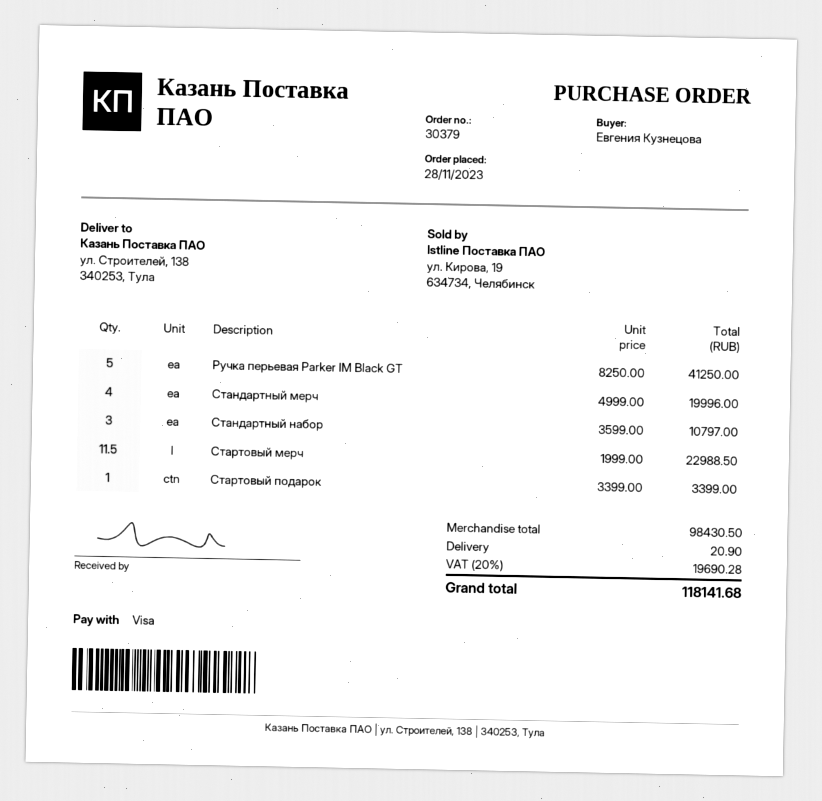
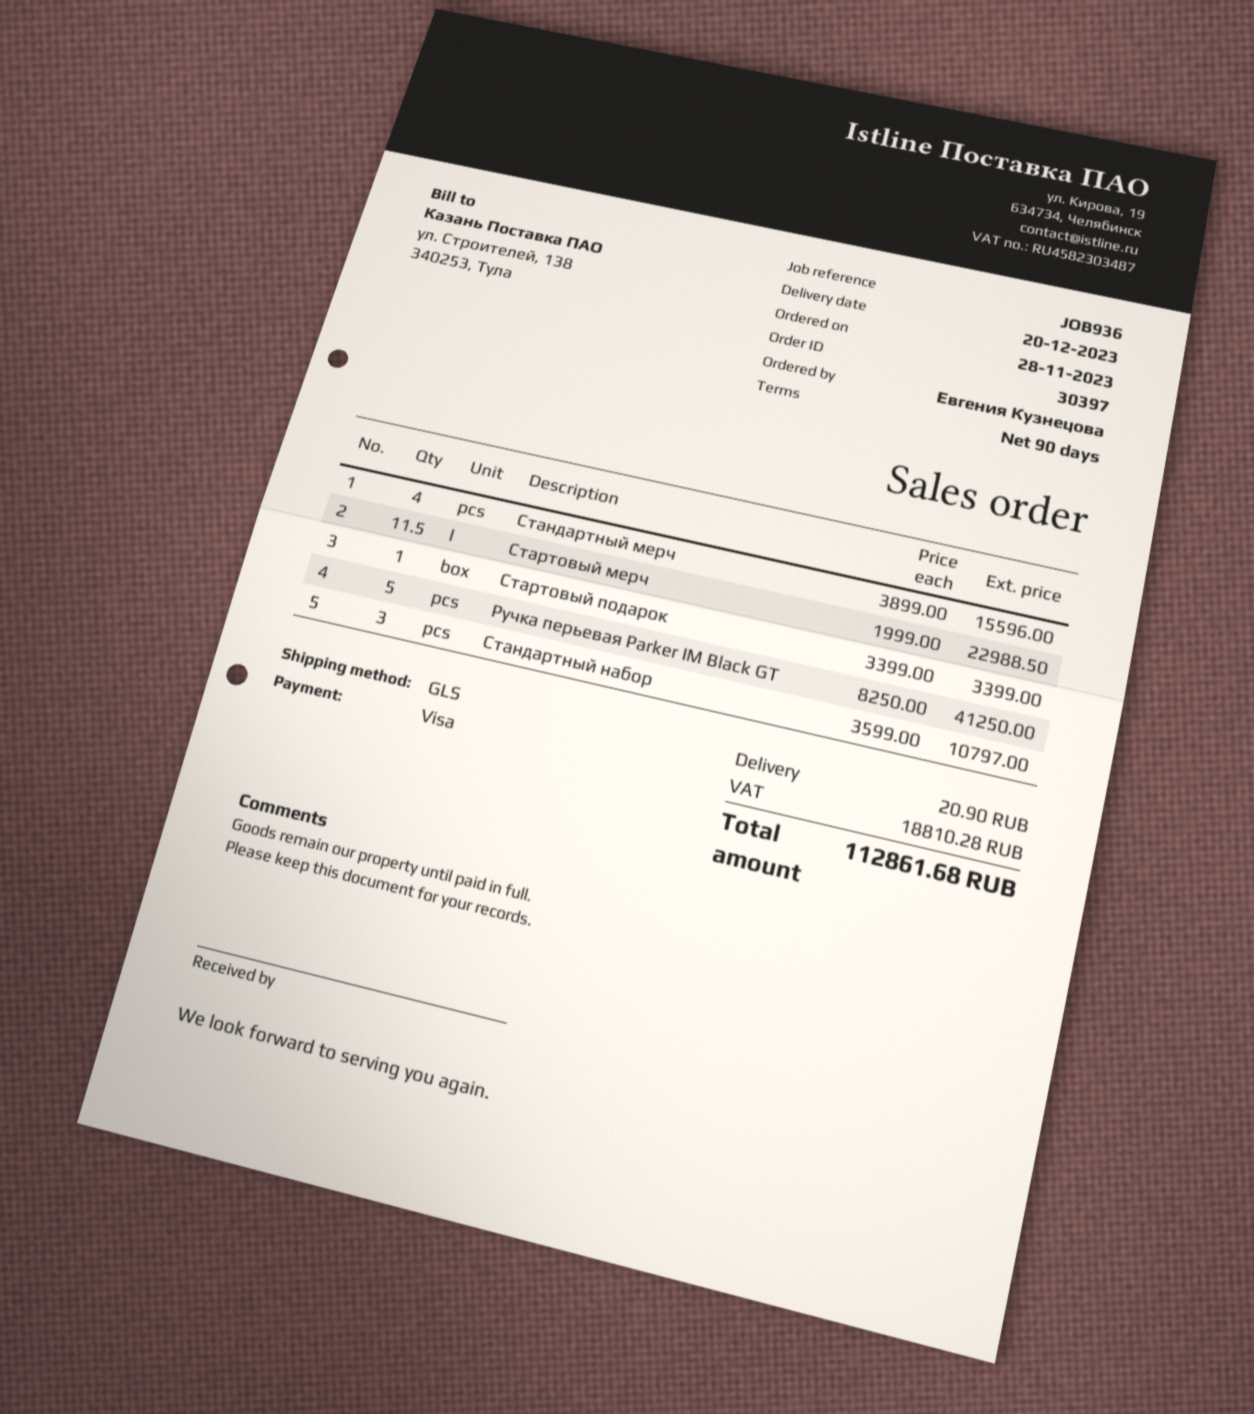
order number: 30379 -> 30397
Стандартный мерч: 4 x 4999.00 = 19996.00 -> 4 x 3899.00 = 15596.00
tax: 19690.28 -> 18810.28
total: 118141.68 -> 112861.68

